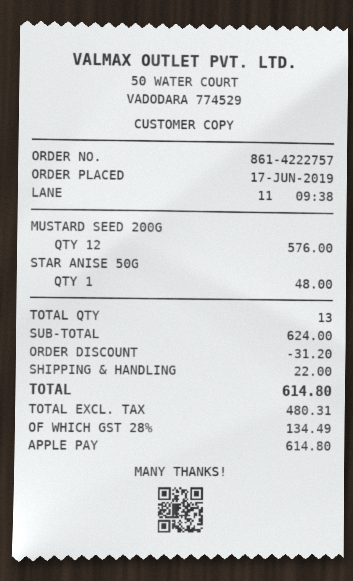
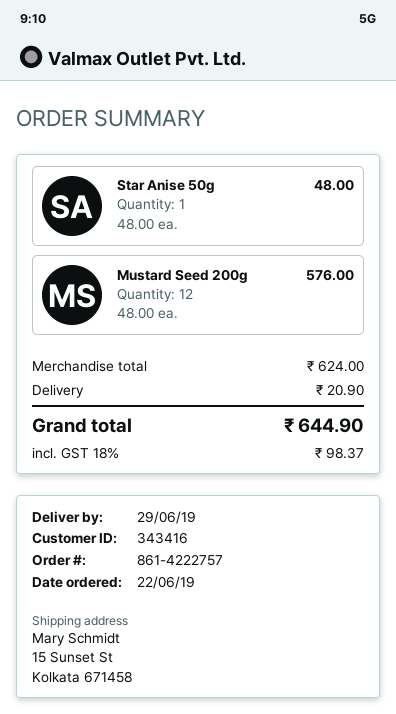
order date: 2019-06-17 -> 2019-06-22
discount: 31.20 -> none
shipping: 22.00 -> 20.90
tax: 28% = 134.49 -> 18% = 98.37
total: 614.80 -> 644.90

